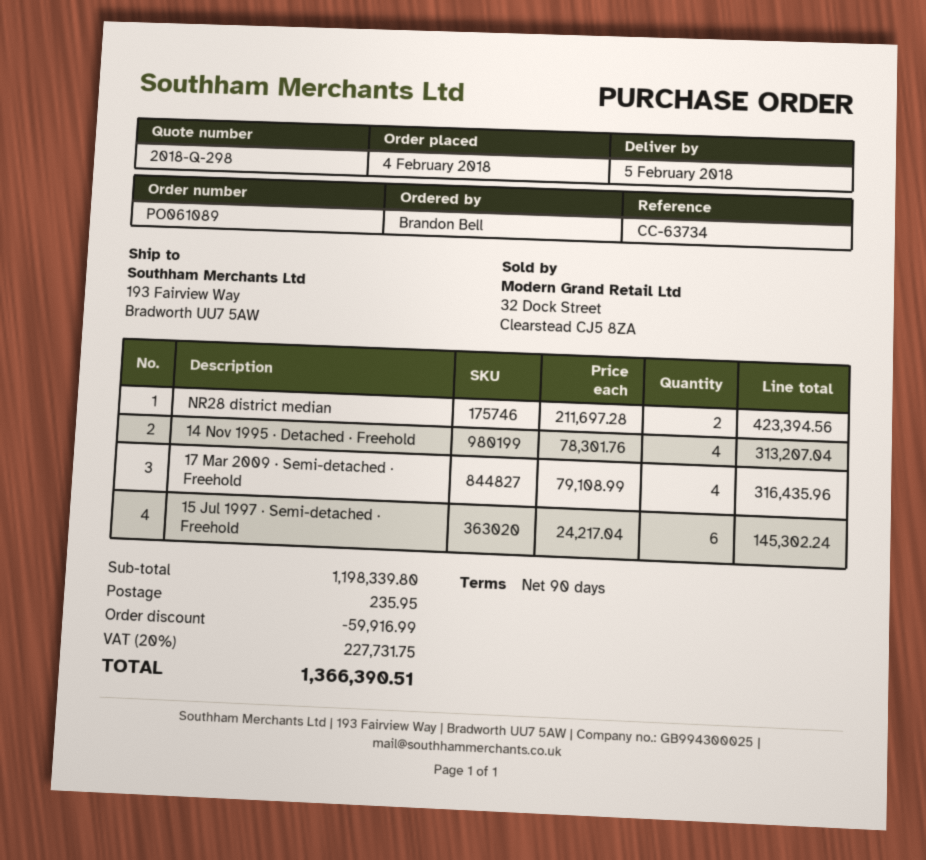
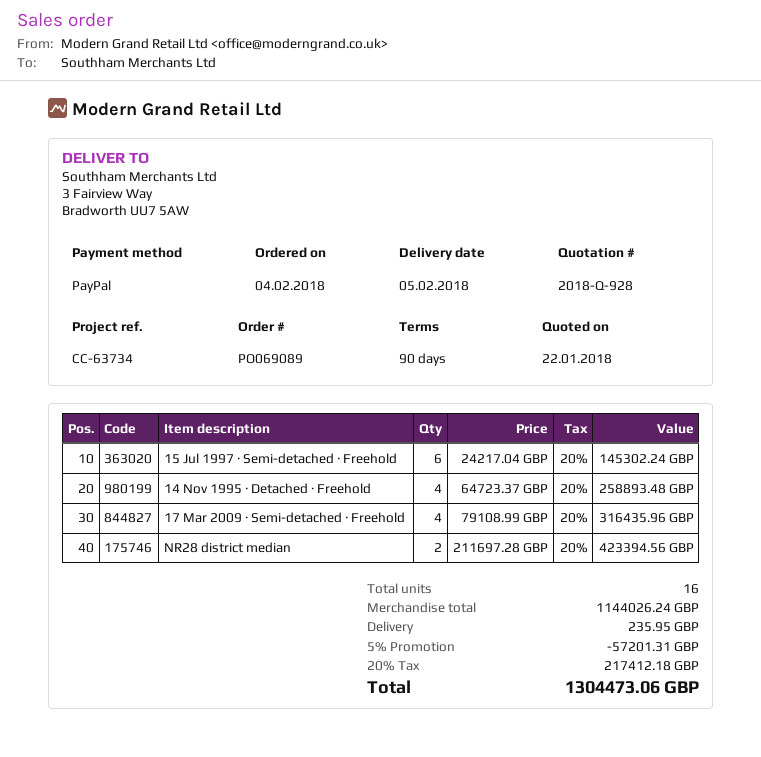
quote number: 2018-Q-298 -> 2018-Q-928
order number: PO061089 -> PO069089
ship to: 193 Fairview Way, Bradworth UU7 5AW -> 3 Fairview Way, Bradworth UU7 5AW
14 Nov 1995 · Detached · Freehold: 4 x 78301.76 = 313207.04 -> 4 x 64723.37 = 258893.48
subtotal: 1198339.80 -> 1144026.24
discount: 59916.99 -> 57201.31
tax: 20% = 227731.75 -> 20% = 217412.18
total: 1366390.51 -> 1304473.06

